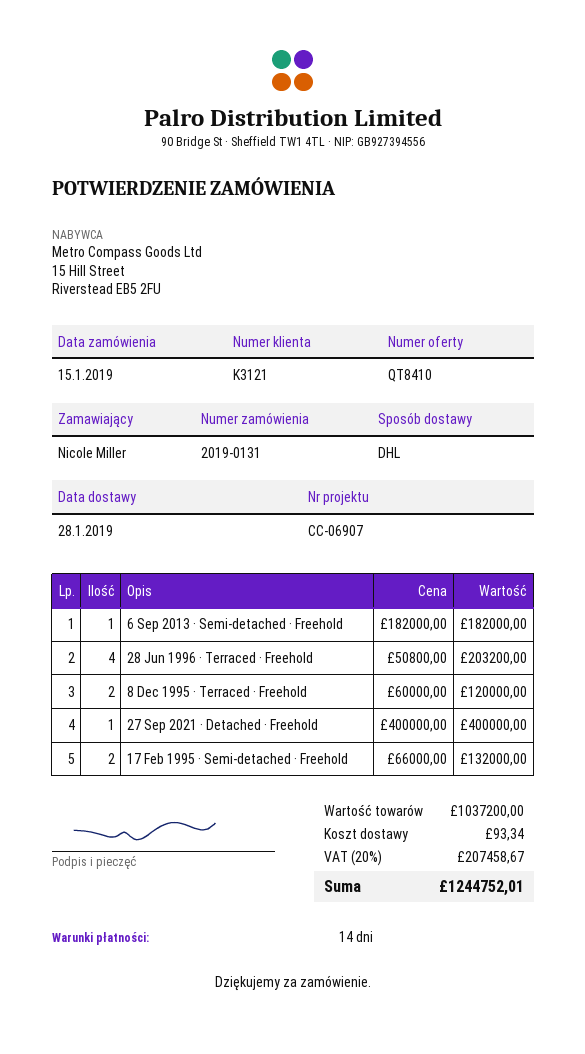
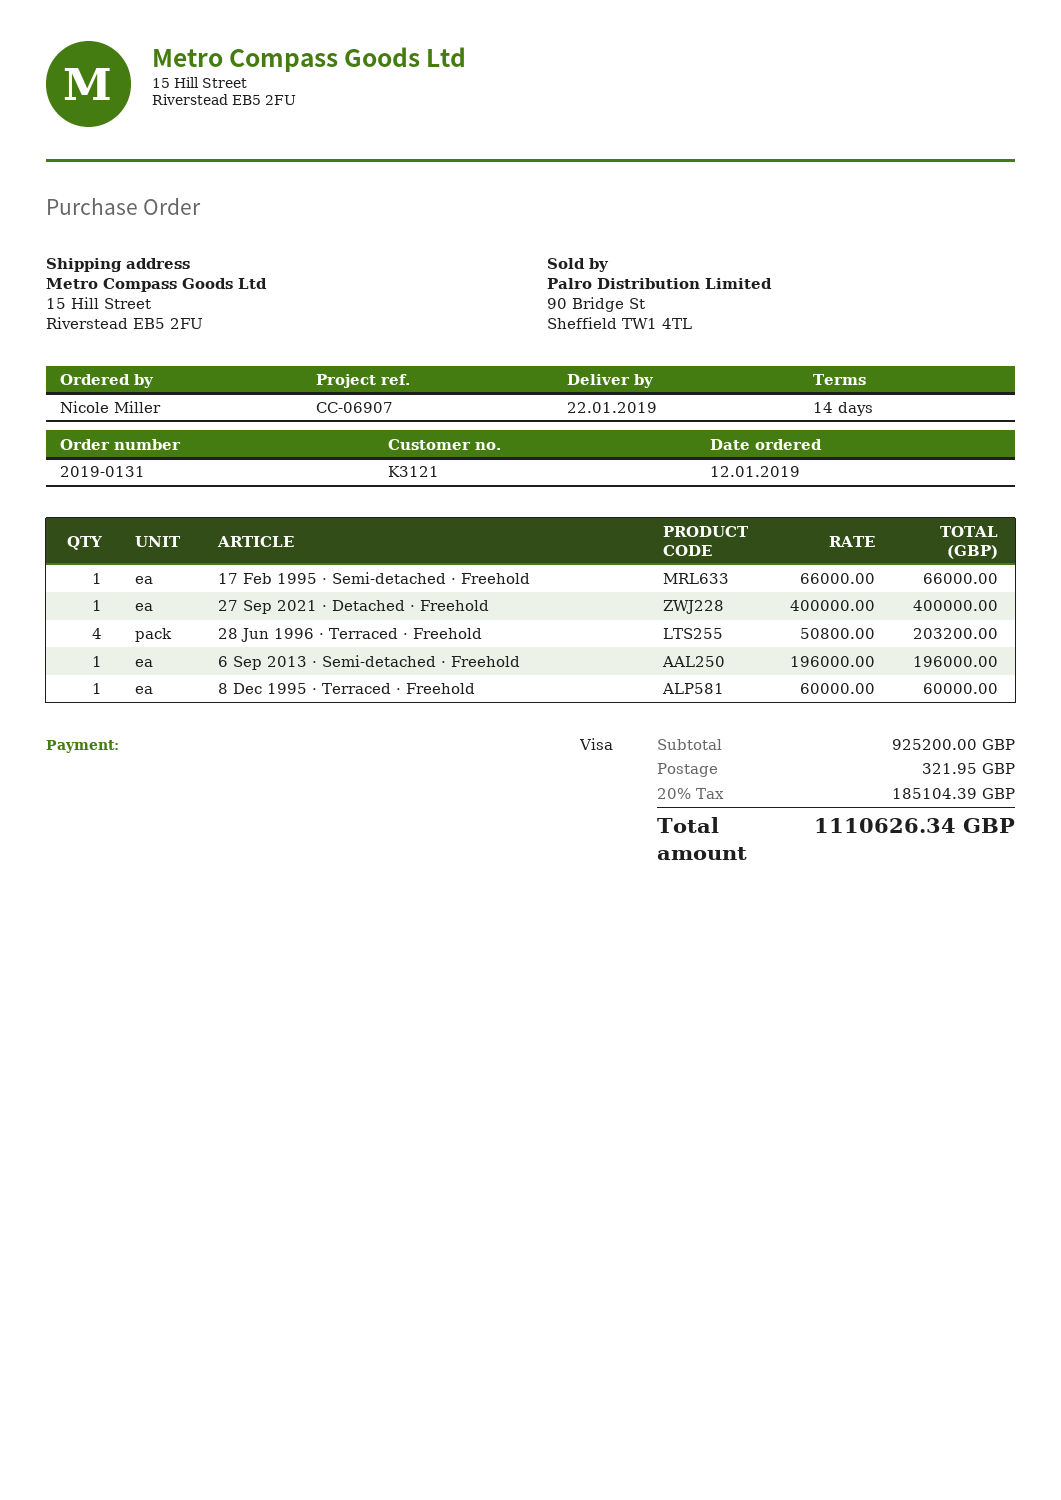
order date: 2019-01-15 -> 2019-01-12
delivery date: 2019-01-28 -> 2019-01-22
6 Sep 2013 · Semi-detached · Freehold: 1 x 182000.00 = 182000.00 -> 1 x 196000.00 = 196000.00
8 Dec 1995 · Terraced · Freehold: 2 x 60000.00 = 120000.00 -> 1 x 60000.00 = 60000.00
17 Feb 1995 · Semi-detached · Freehold: 2 x 66000.00 = 132000.00 -> 1 x 66000.00 = 66000.00
subtotal: 1037200.00 -> 925200.00
shipping: 93.34 -> 321.95
tax: 20% = 207458.67 -> 20% = 185104.39
total: 1244752.01 -> 1110626.34

